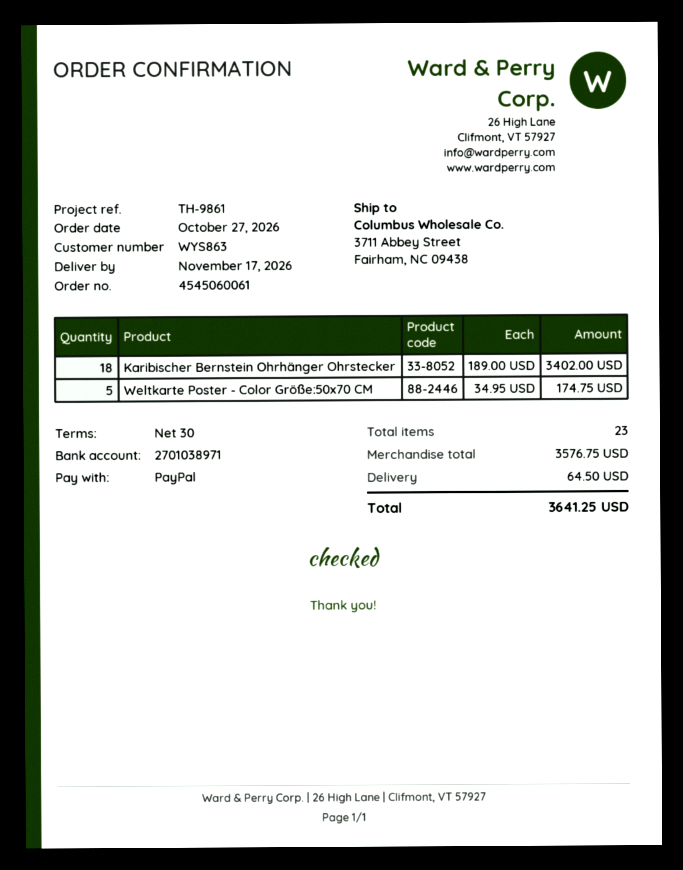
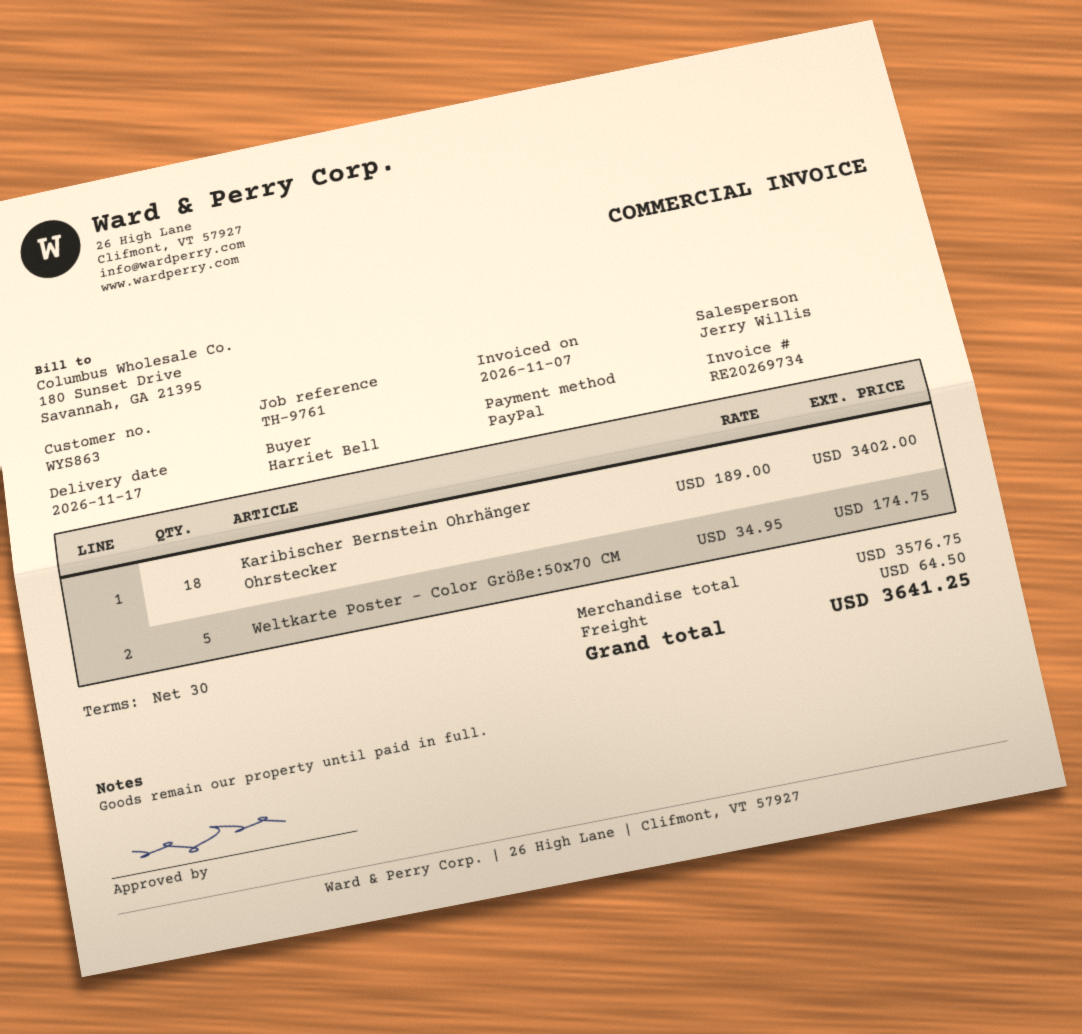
reference: TH-9861 -> TH-9761

